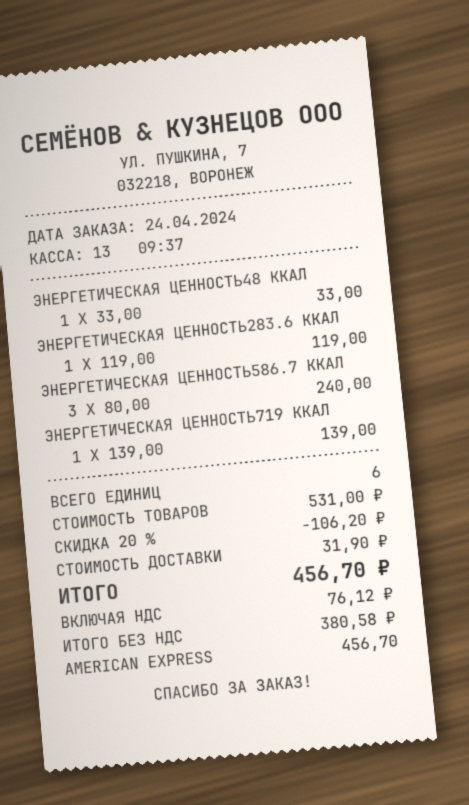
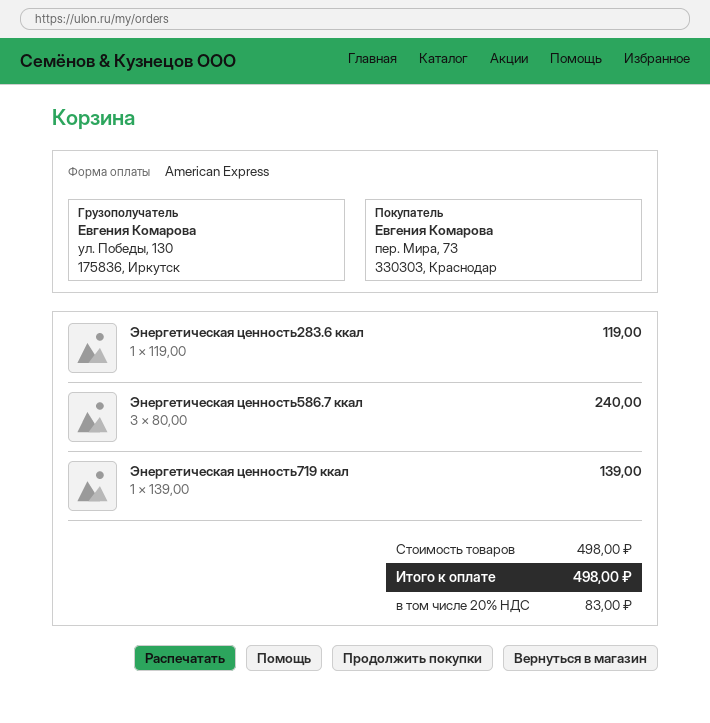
ЭНЕРГЕТИЧЕСКАЯ ЦЕННОСТЬ48 ККАЛ: 1 x 33.00 = 33.00 -> none
subtotal: 531.00 -> 498.00
discount: 20% = 106.20 -> none
shipping: 31.90 -> none
tax: 76.12 -> 83.00
total: 456.70 -> 498.00

